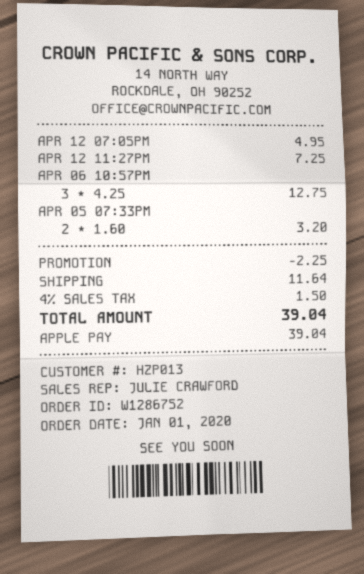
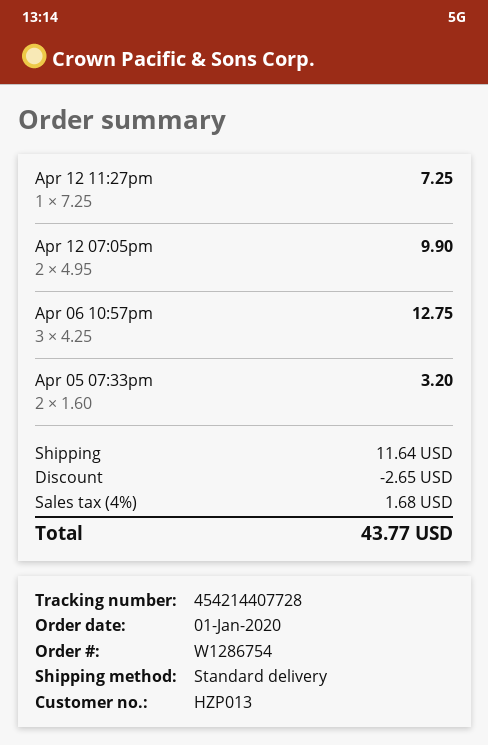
order number: W1286752 -> W1286754
APR 12 07:05PM: 1 x 4.95 = 4.95 -> 2 x 4.95 = 9.90
discount: 2.25 -> 2.65
tax: 4% = 1.50 -> 4% = 1.68
total: 39.04 -> 43.77

